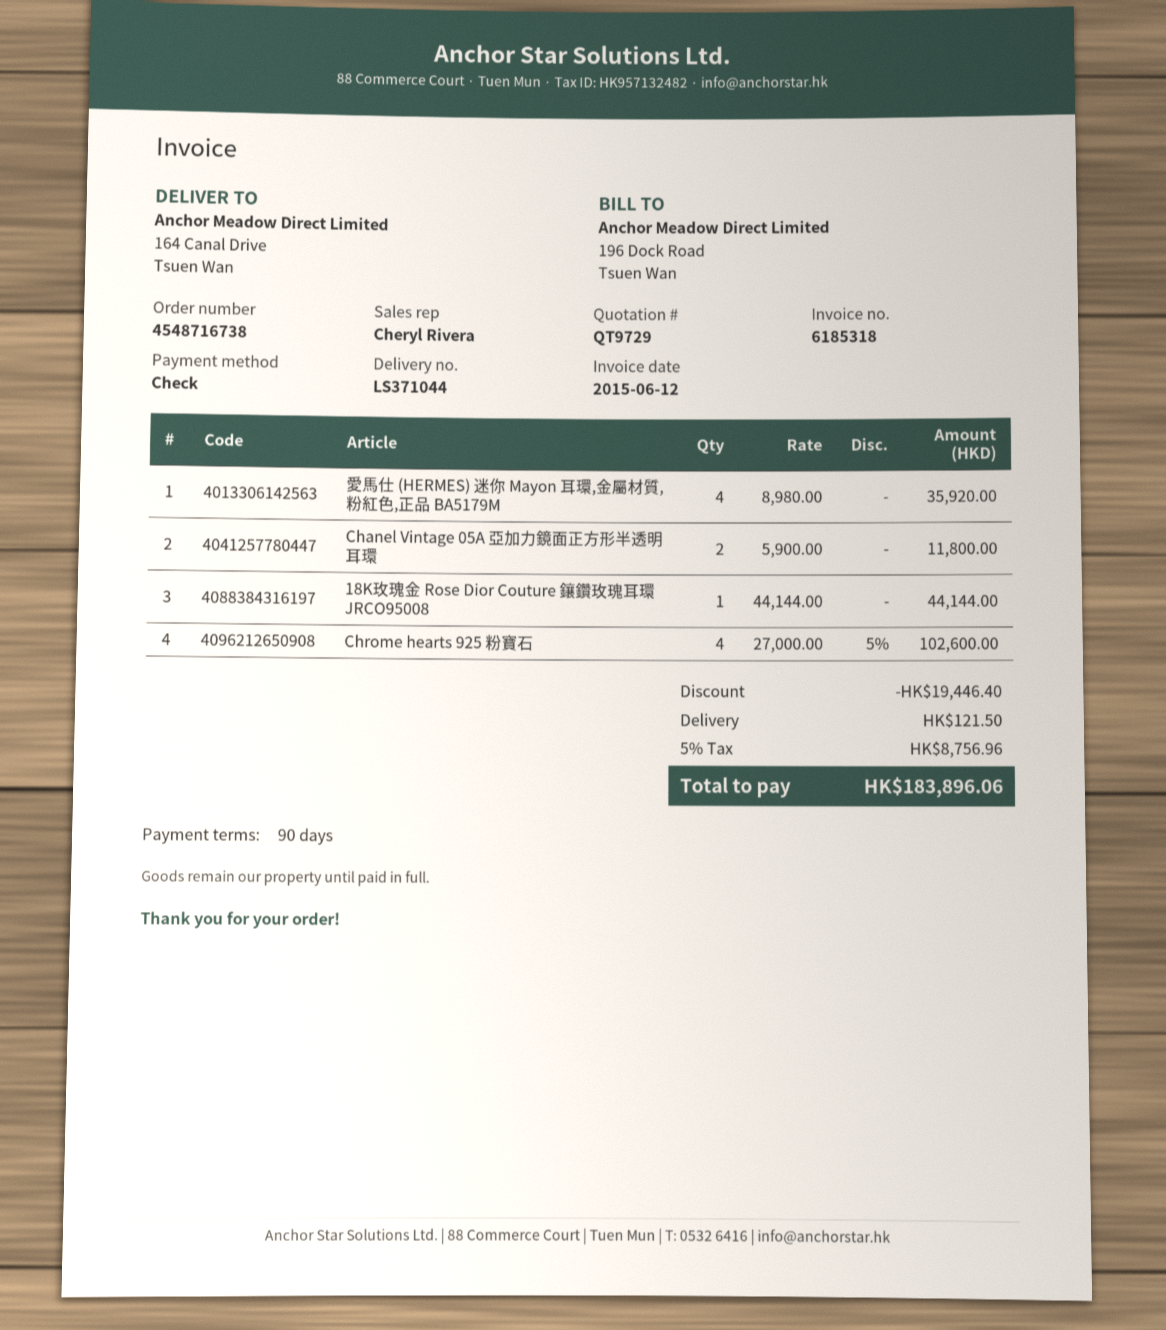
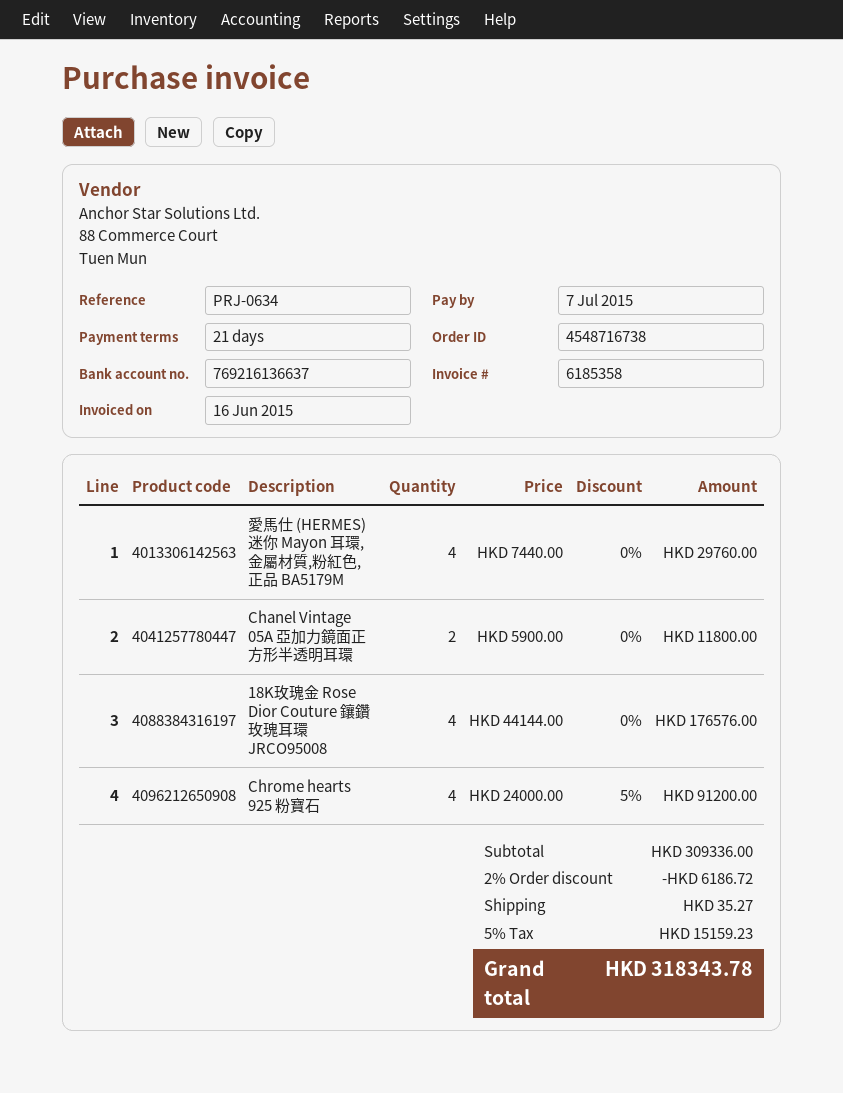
invoice number: 6185318 -> 6185358
invoice date: 2015-06-12 -> 2015-06-16
payment terms: 90 days -> 21 days
愛馬仕 (HERMES) 迷你 Mayon 耳環,金屬材質,粉紅色,正品 BA5179M: 4 x 8980.00 = 35920.00 -> 4 x 7440.00 = 29760.00
18K玫瑰金 Rose Dior Couture 鑲鑽玫瑰耳環 JRCO95008: 1 x 44144.00 = 44144.00 -> 4 x 44144.00 = 176576.00
Chrome hearts 925 粉寶石: 4 x 27000.00 - 5% = 102600.00 -> 4 x 24000.00 - 5% = 91200.00
discount: 19446.40 -> 6186.72
shipping: 121.50 -> 35.27
tax: 5% = 8756.96 -> 5% = 15159.23
total: 183896.06 -> 318343.78

